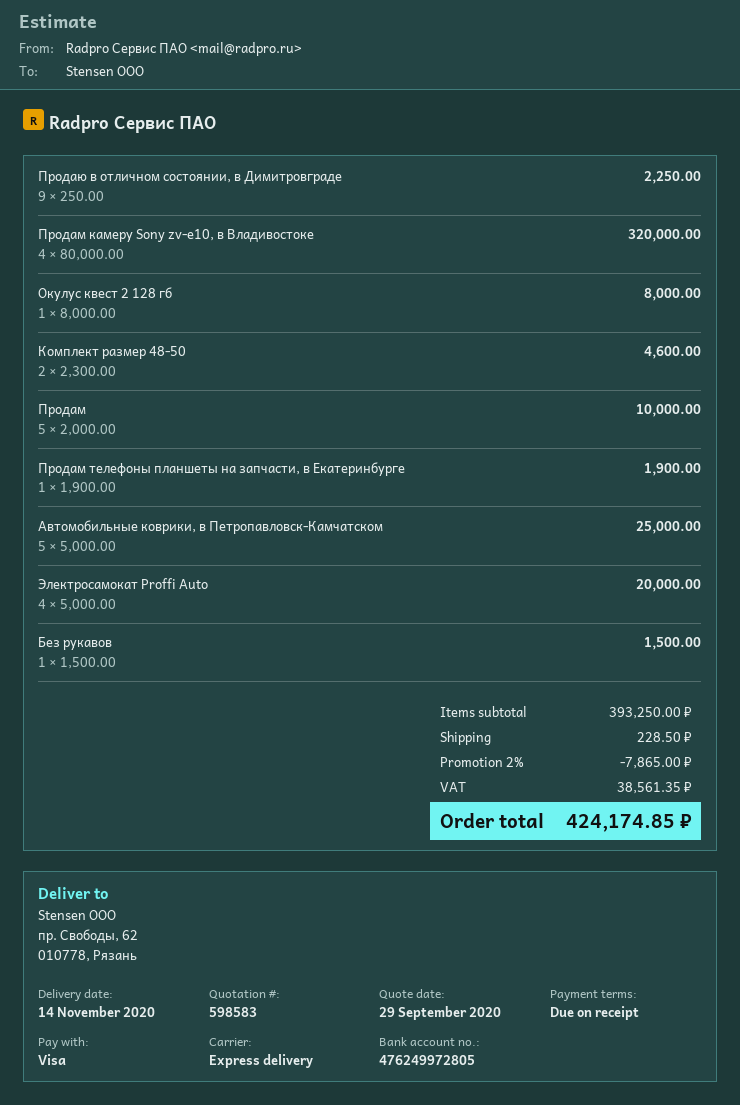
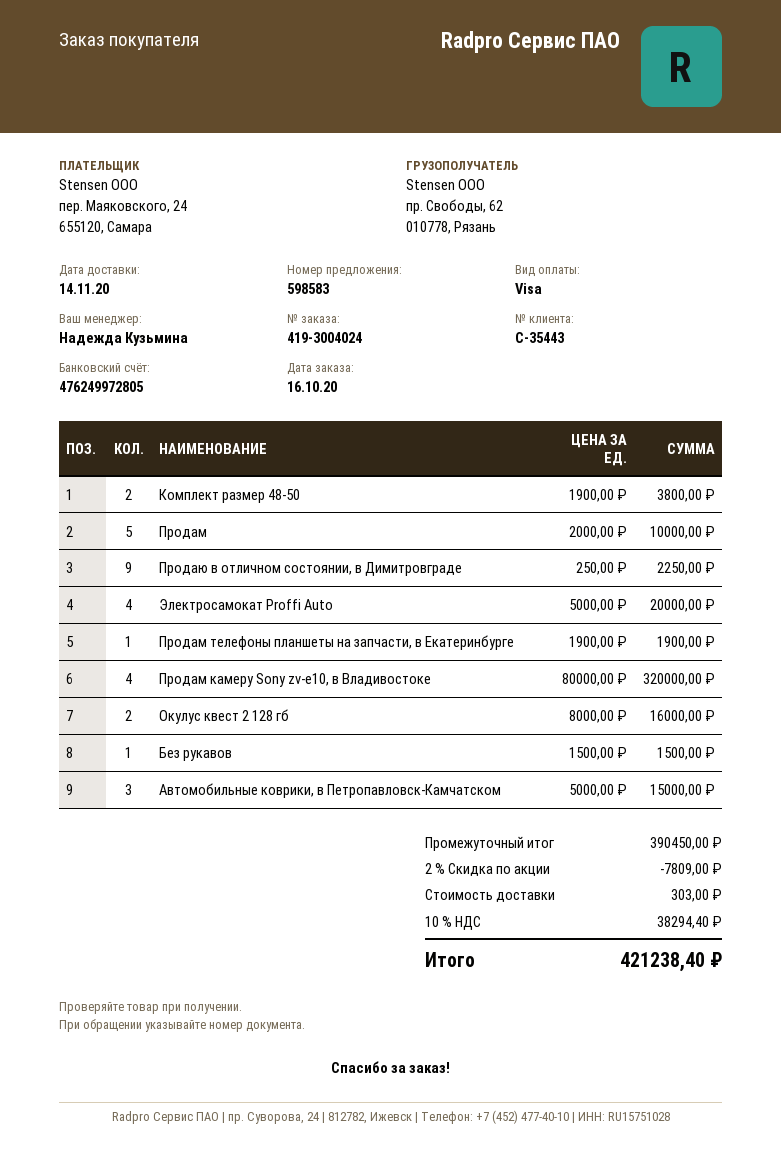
Окулус квест 2 128 гб: 1 x 8000.00 = 8000.00 -> 2 x 8000.00 = 16000.00
Комплект размер 48-50: 2 x 2300.00 = 4600.00 -> 2 x 1900.00 = 3800.00
Автомобильные коврики, в Петропавловск-Камчатском: 5 x 5000.00 = 25000.00 -> 3 x 5000.00 = 15000.00
subtotal: 393250.00 -> 390450.00
discount: 2% = 7865.00 -> 2% = 7809.00
shipping: 228.50 -> 303.00
tax: 38561.35 -> 38294.40
total: 424174.85 -> 421238.40

